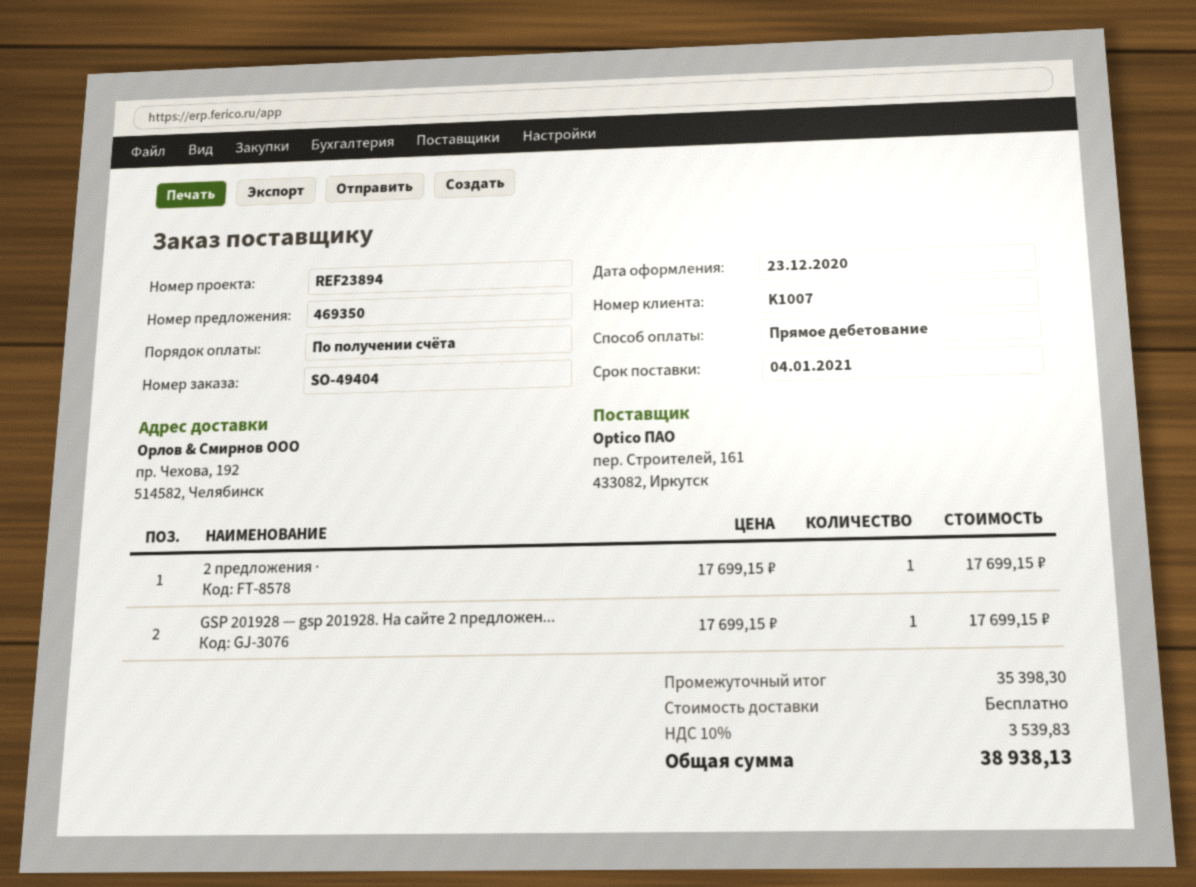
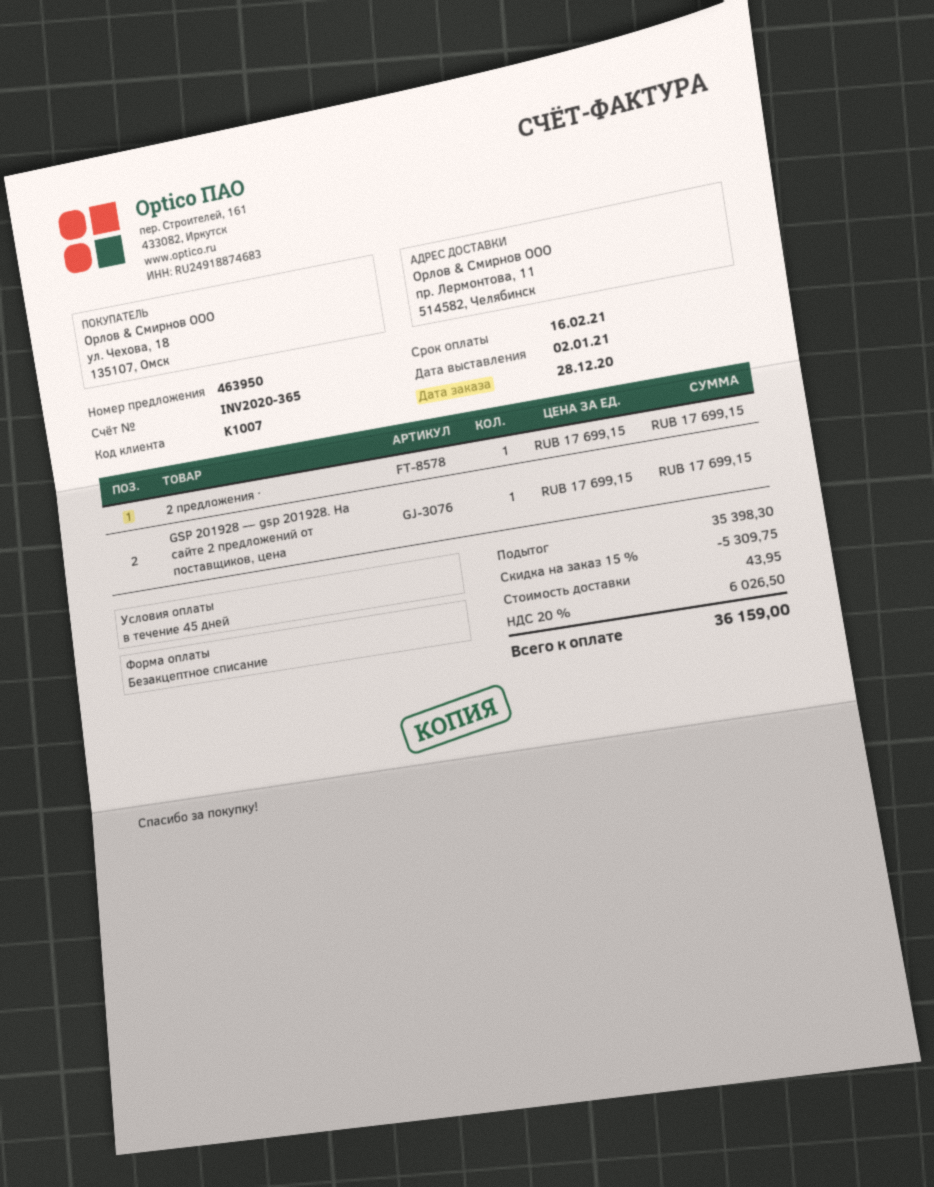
quote number: 469350 -> 463950
order date: 2020-12-23 -> 2020-12-28
payment terms: on receipt -> 45 days
ship to: пр. Чехова, 192, 514582, Челябинск -> пр. Лермонтова, 11, 514582, Челябинск
discount: none -> 15% = 5309.75
shipping: 0.00 -> 43.95
tax: 10% = 3539.83 -> 20% = 6026.50
total: 38938.13 -> 36159.00

